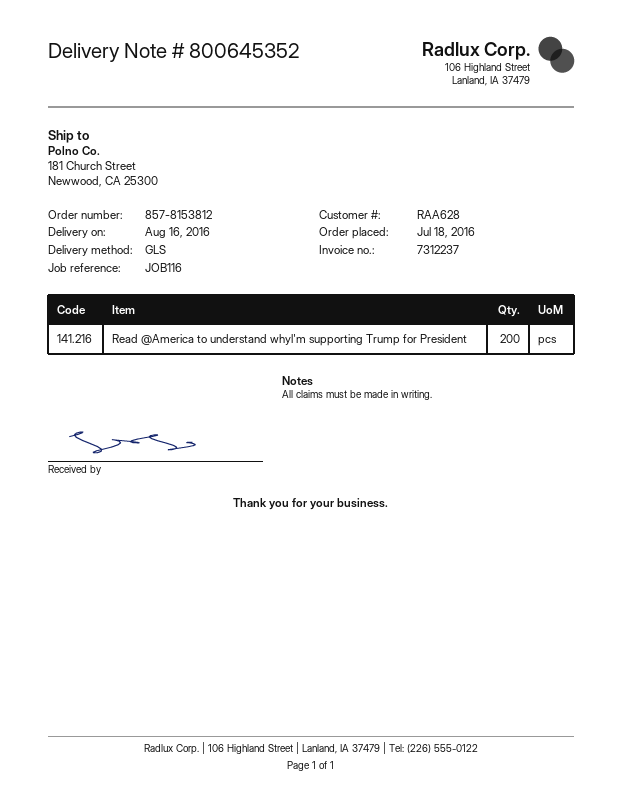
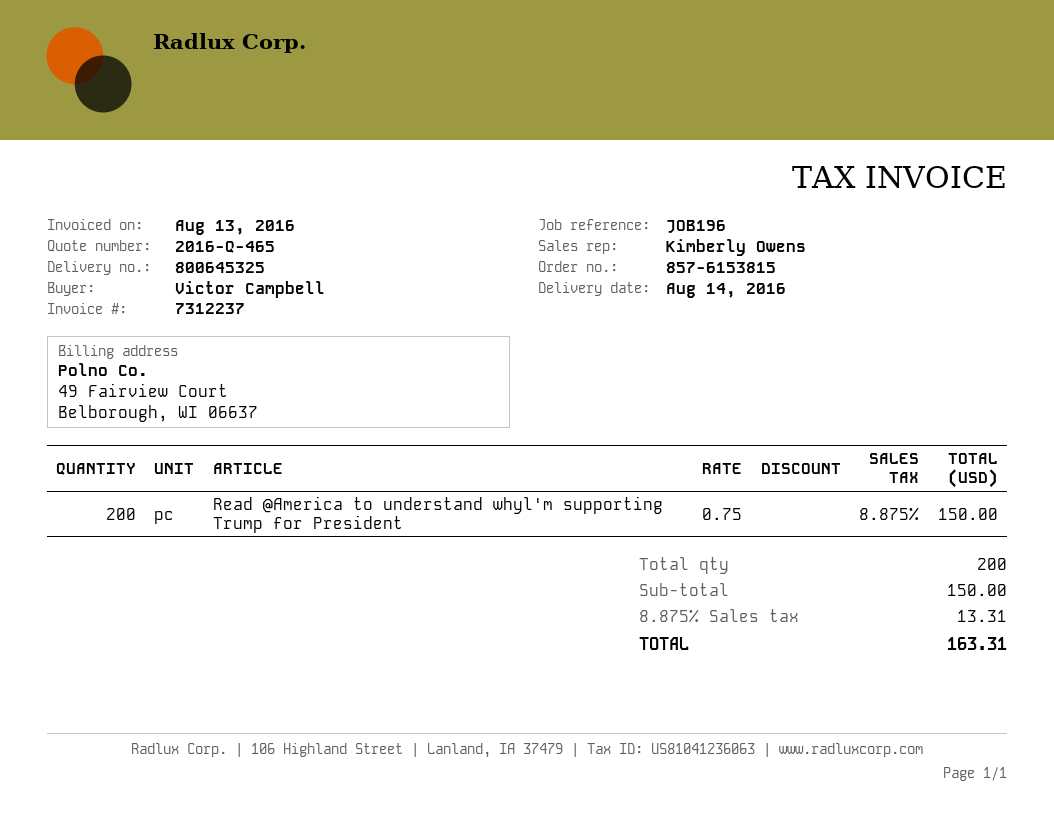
order number: 857-8153812 -> 857-6153815
delivery note number: 800645352 -> 800645325
delivery date: 2016-08-16 -> 2016-08-14
reference: JOB116 -> JOB196

